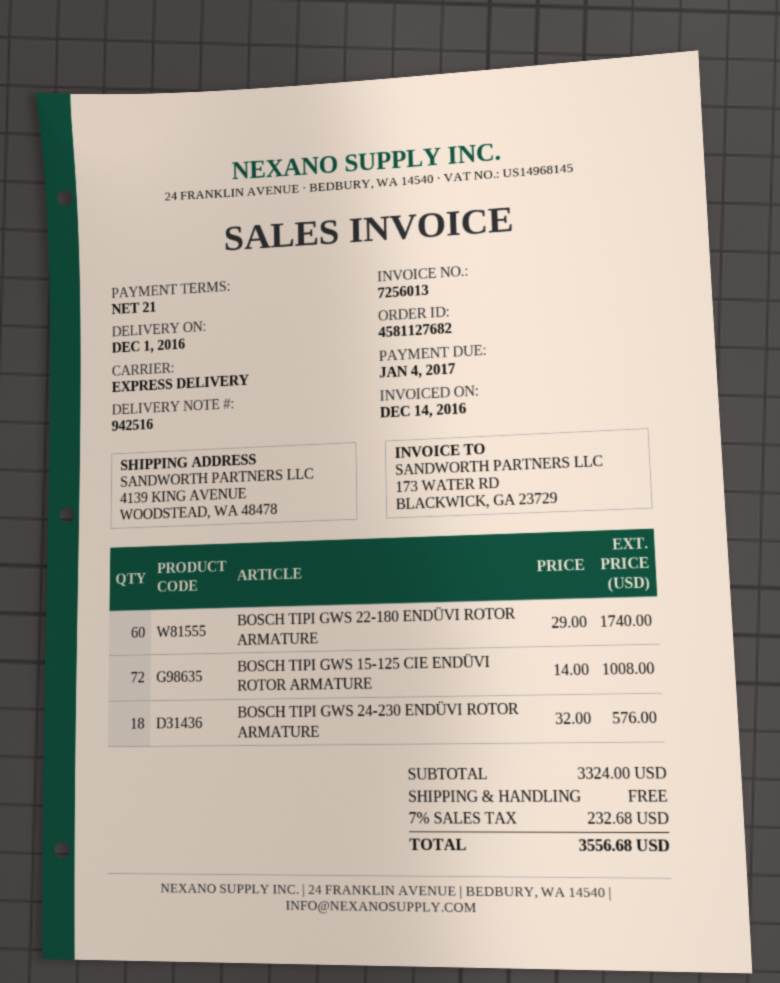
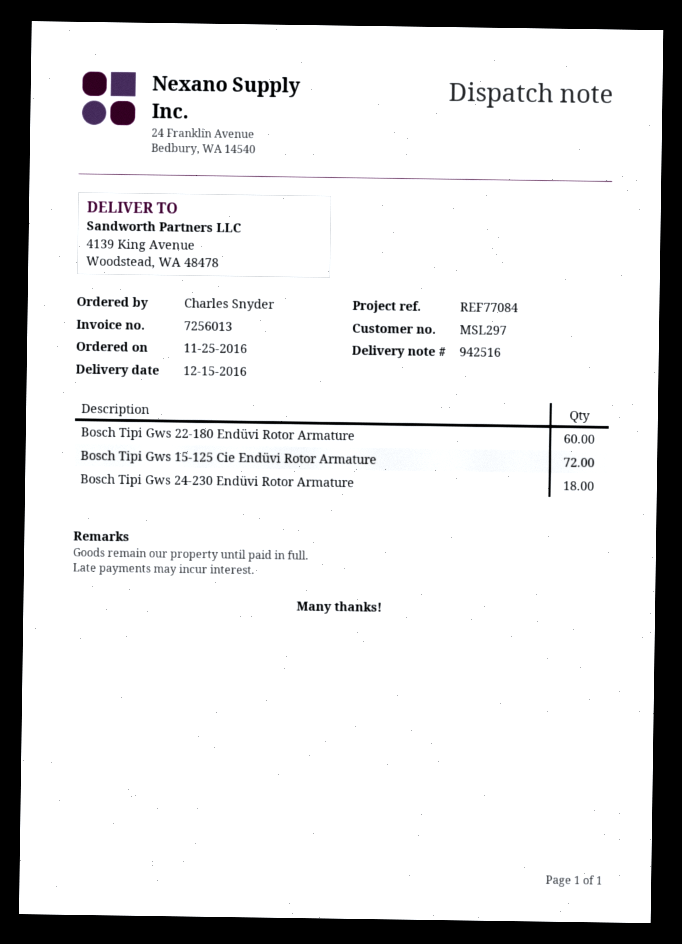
delivery date: 2016-12-01 -> 2016-12-15

